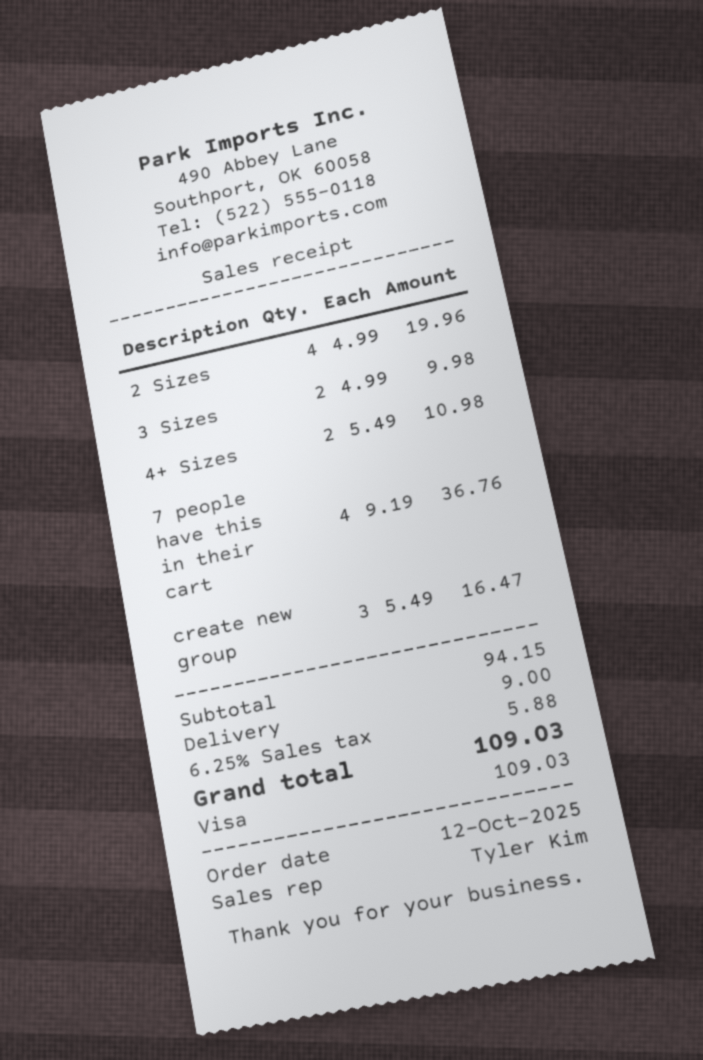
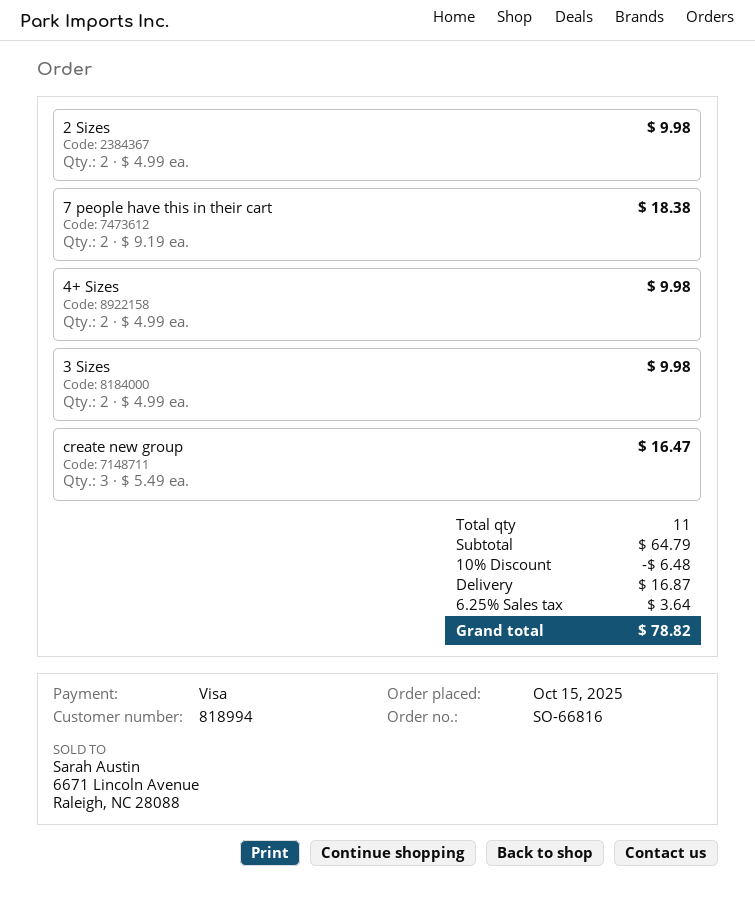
order date: 2025-10-12 -> 2025-10-15
2 Sizes: 4 x 4.99 = 19.96 -> 2 x 4.99 = 9.98
4+ Sizes: 2 x 5.49 = 10.98 -> 2 x 4.99 = 9.98
7 people have this in their cart: 4 x 9.19 = 36.76 -> 2 x 9.19 = 18.38
subtotal: 94.15 -> 64.79
discount: none -> 10% = 6.48
shipping: 9.00 -> 16.87
tax: 6.25% = 5.88 -> 6.25% = 3.64
total: 109.03 -> 78.82

